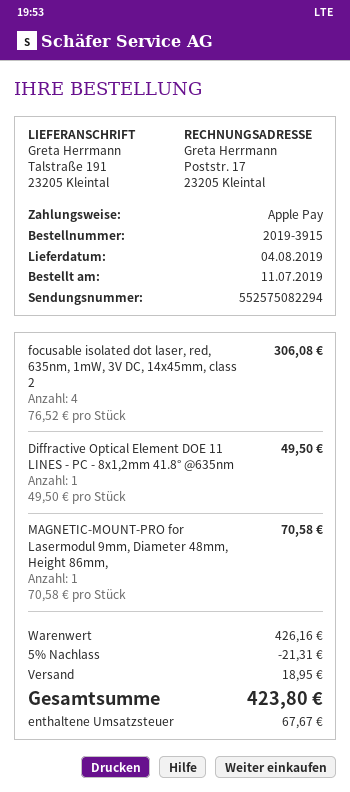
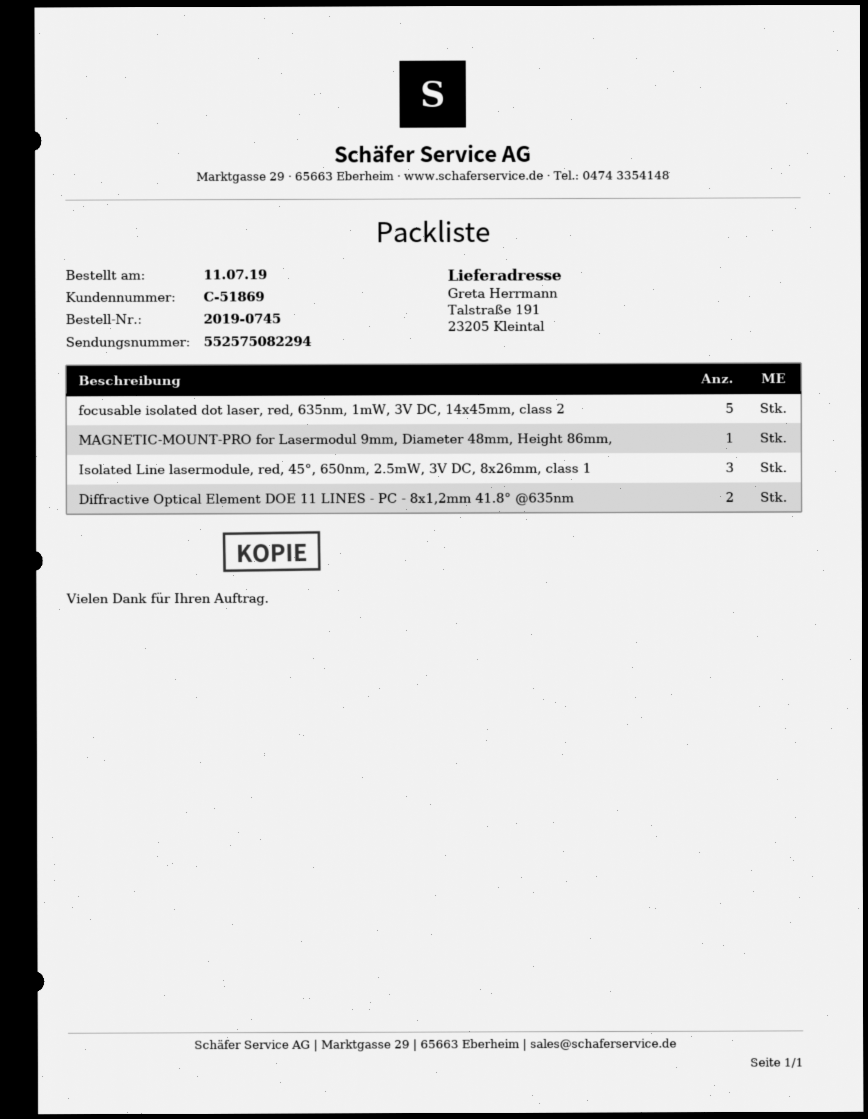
order number: 2019-3915 -> 2019-0745
focusable isolated dot laser, red, 635nm, 1mW, 3V DC, 14x45mm, class 2: 4 -> 5
Diffractive Optical Element DOE 11 LINES - PC - 8x1,2mm 41.8° @635nm: 1 -> 2
Isolated Line lasermodule, red, 45°, 650nm, 2.5mW, 3V DC, 8x26mm, class 1: none -> 3

